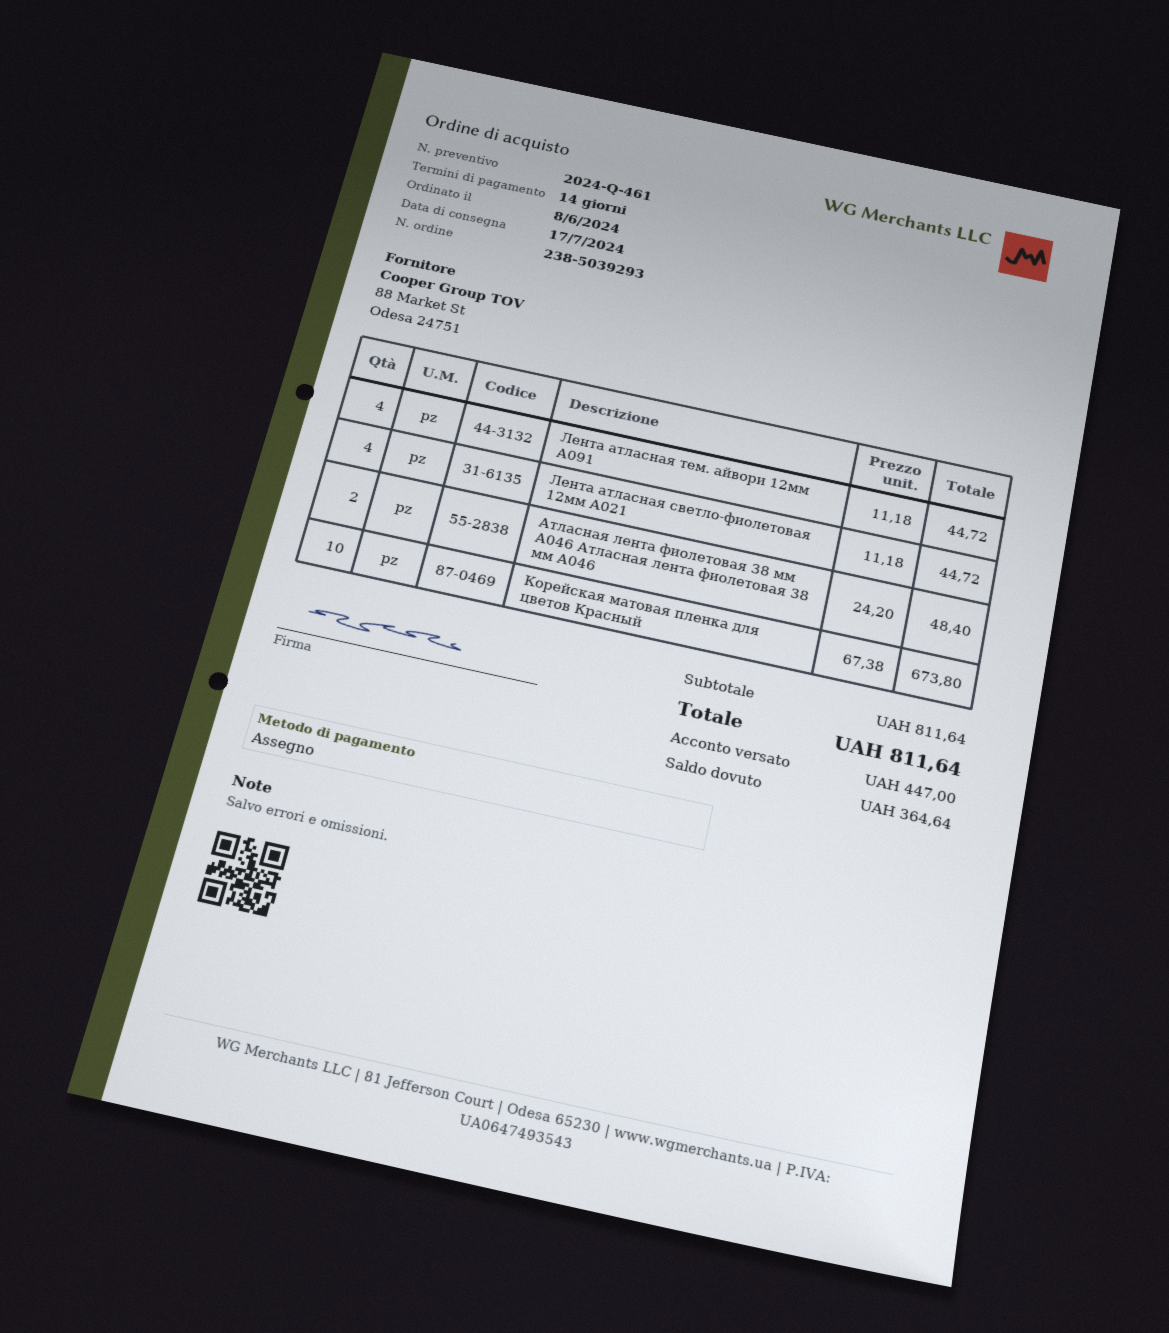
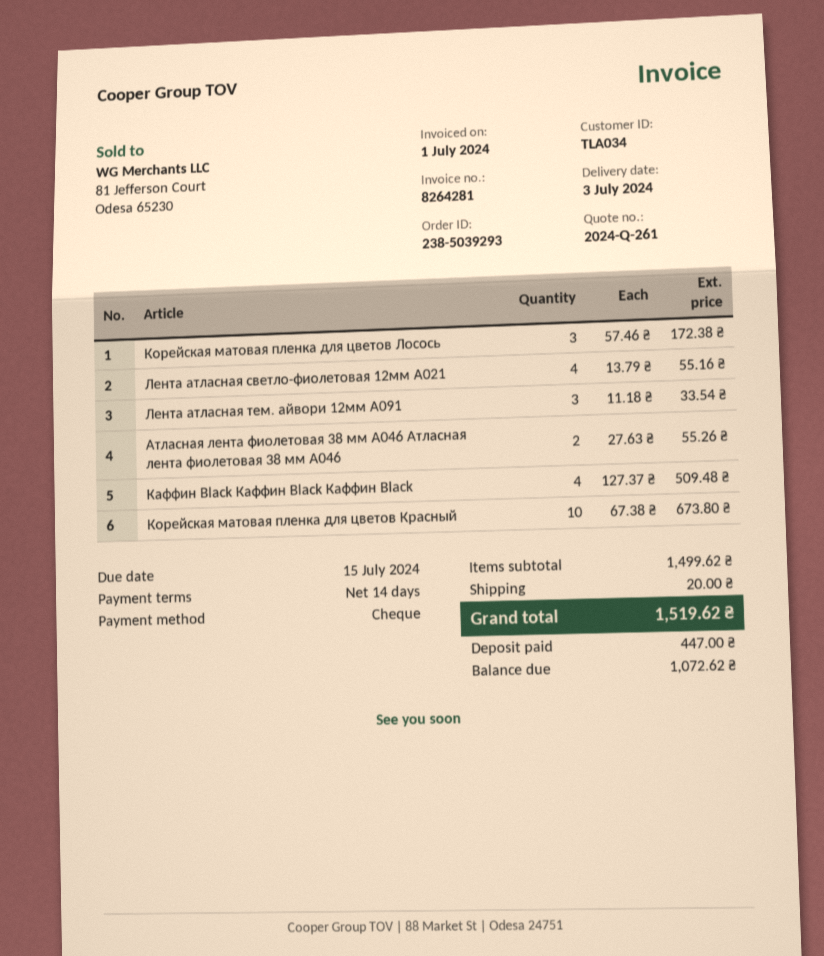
quote number: 2024-Q-461 -> 2024-Q-261
delivery date: 2024-07-17 -> 2024-07-03
Лента атласная тем. айвори 12мм А091: 4 x 11.18 = 44.72 -> 3 x 11.18 = 33.54
Лента атласная светло-фиолетовая 12мм А021: 4 x 11.18 = 44.72 -> 4 x 13.79 = 55.16
Атласная лента фиолетовая 38 мм А046 Атласная лента фиолетовая 38 мм А046: 2 x 24.20 = 48.40 -> 2 x 27.63 = 55.26
Корейская матовая пленка для цветов Лосось: none -> 3 x 57.46 = 172.38
Каффин Black Каффин Black Каффин Black: none -> 4 x 127.37 = 509.48
subtotal: 811.64 -> 1499.62
shipping: none -> 20.00
total: 811.64 -> 1519.62
balance: 364.64 -> 1072.62

